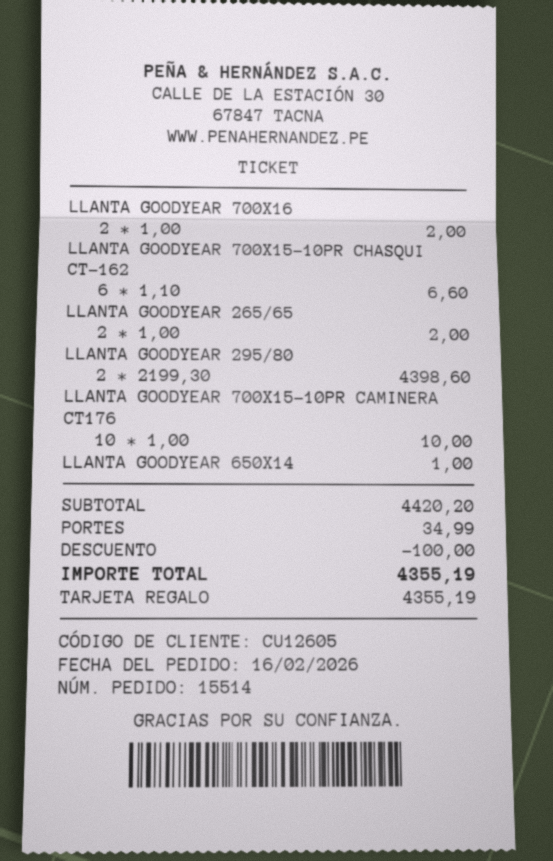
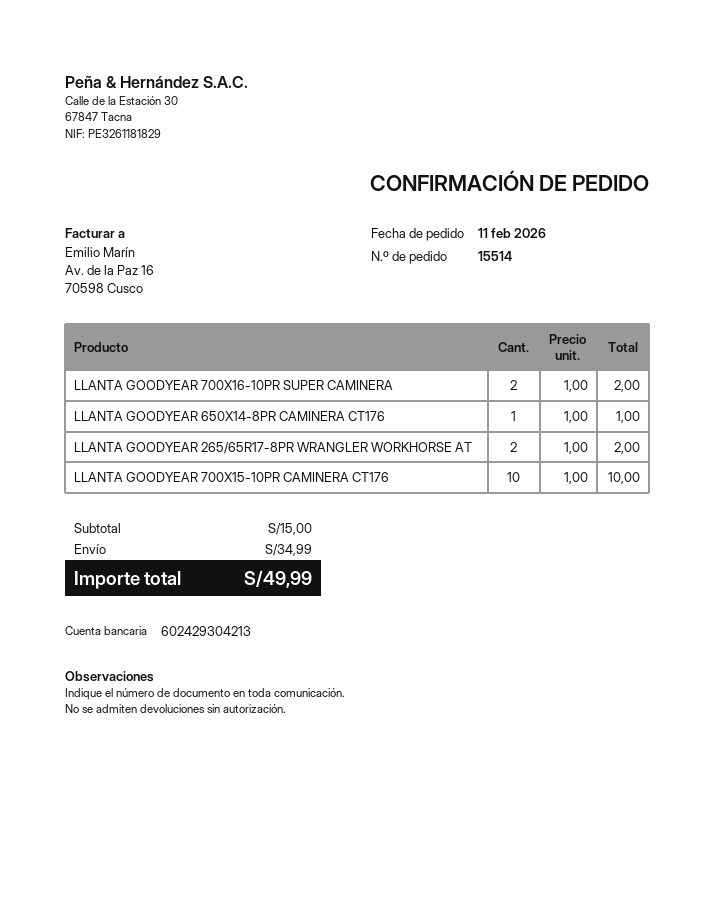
order date: 2026-02-16 -> 2026-02-11
LLANTA GOODYEAR 700X15-10PR CHASQUI CT-162: 6 x 1.10 = 6.60 -> none
LLANTA GOODYEAR 295/80: 2 x 2199.30 = 4398.60 -> none
subtotal: 4420.20 -> 15.00
discount: 100.00 -> none
total: 4355.19 -> 49.99

